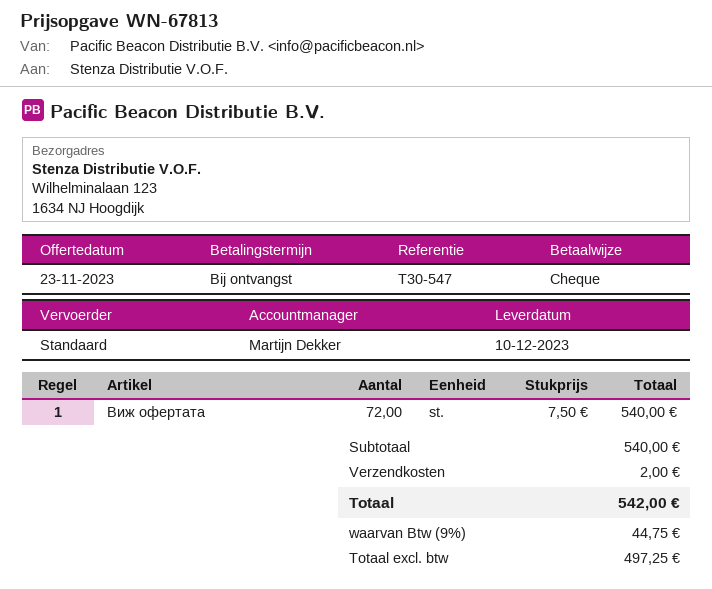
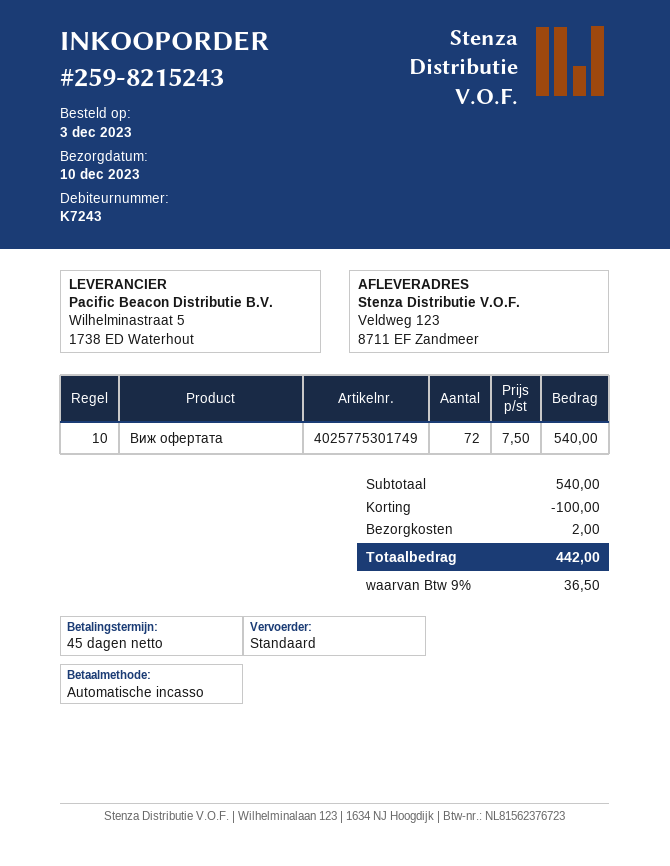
payment terms: on receipt -> 45 days
payment method: cheque -> direct debit
ship to: Wilhelminalaan 123, 1634 NJ Hoogdijk -> Veldweg 123, 8711 EF Zandmeer
discount: none -> 100.00
tax: 9% = 44.75 -> 9% = 36.50
total: 542.00 -> 442.00

